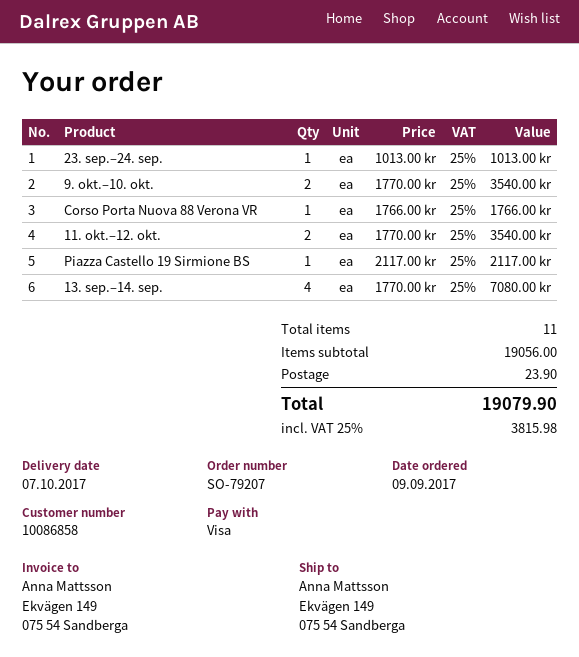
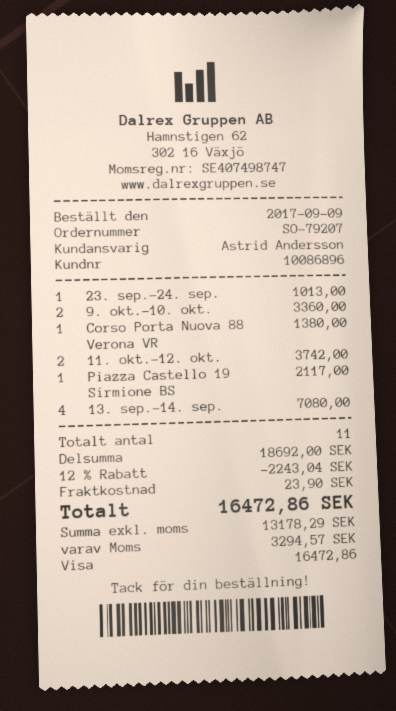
customer number: 10086858 -> 10086896
9. okt.–10. okt.: 2 for 3540.00 -> 2 for 3360.00
Corso Porta Nuova 88 Verona VR: 1 for 1766.00 -> 1 for 1380.00
11. okt.–12. okt.: 2 for 3540.00 -> 2 for 3742.00
subtotal: 19056.00 -> 18692.00
discount: none -> 12% = 2243.04
tax: 3815.98 -> 3294.57
total: 19079.90 -> 16472.86

